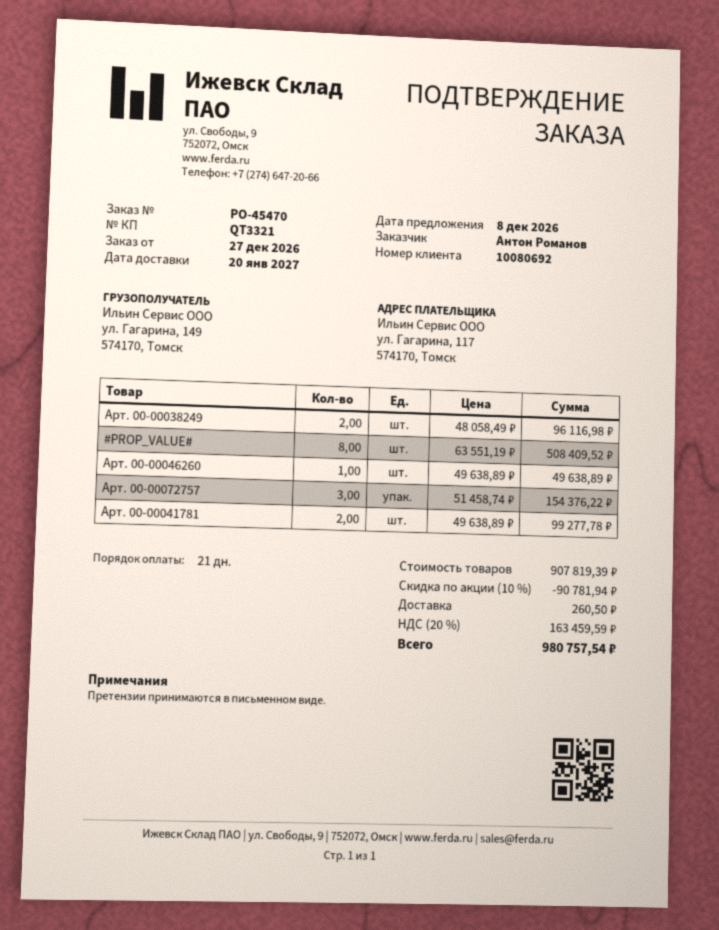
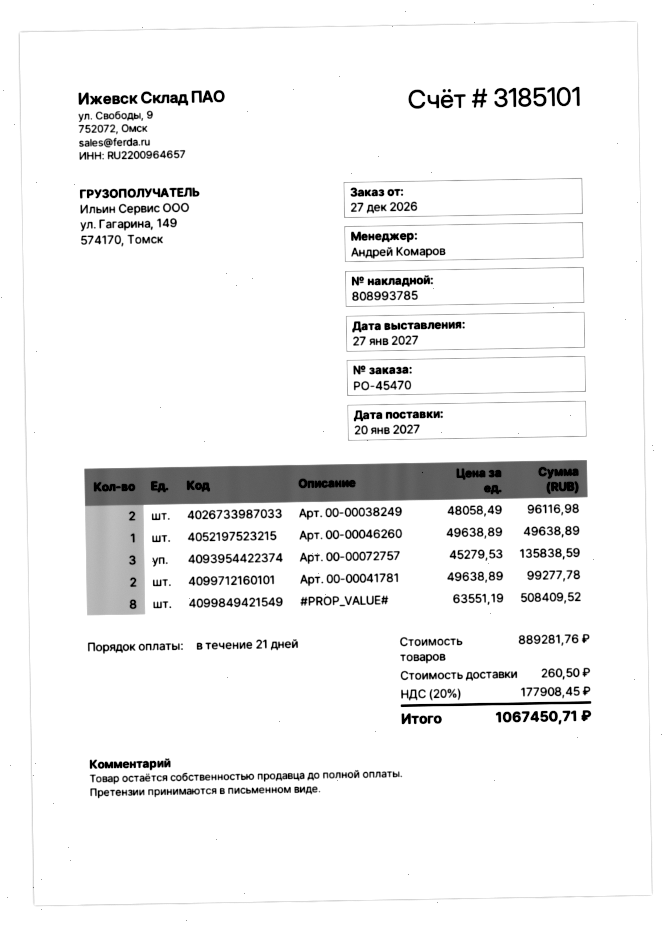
Арт. 00-00072757: 3 x 51458.74 = 154376.22 -> 3 x 45279.53 = 135838.59
subtotal: 907819.39 -> 889281.76
discount: 10% = 90781.94 -> none
tax: 20% = 163459.59 -> 20% = 177908.45
total: 980757.54 -> 1067450.71

